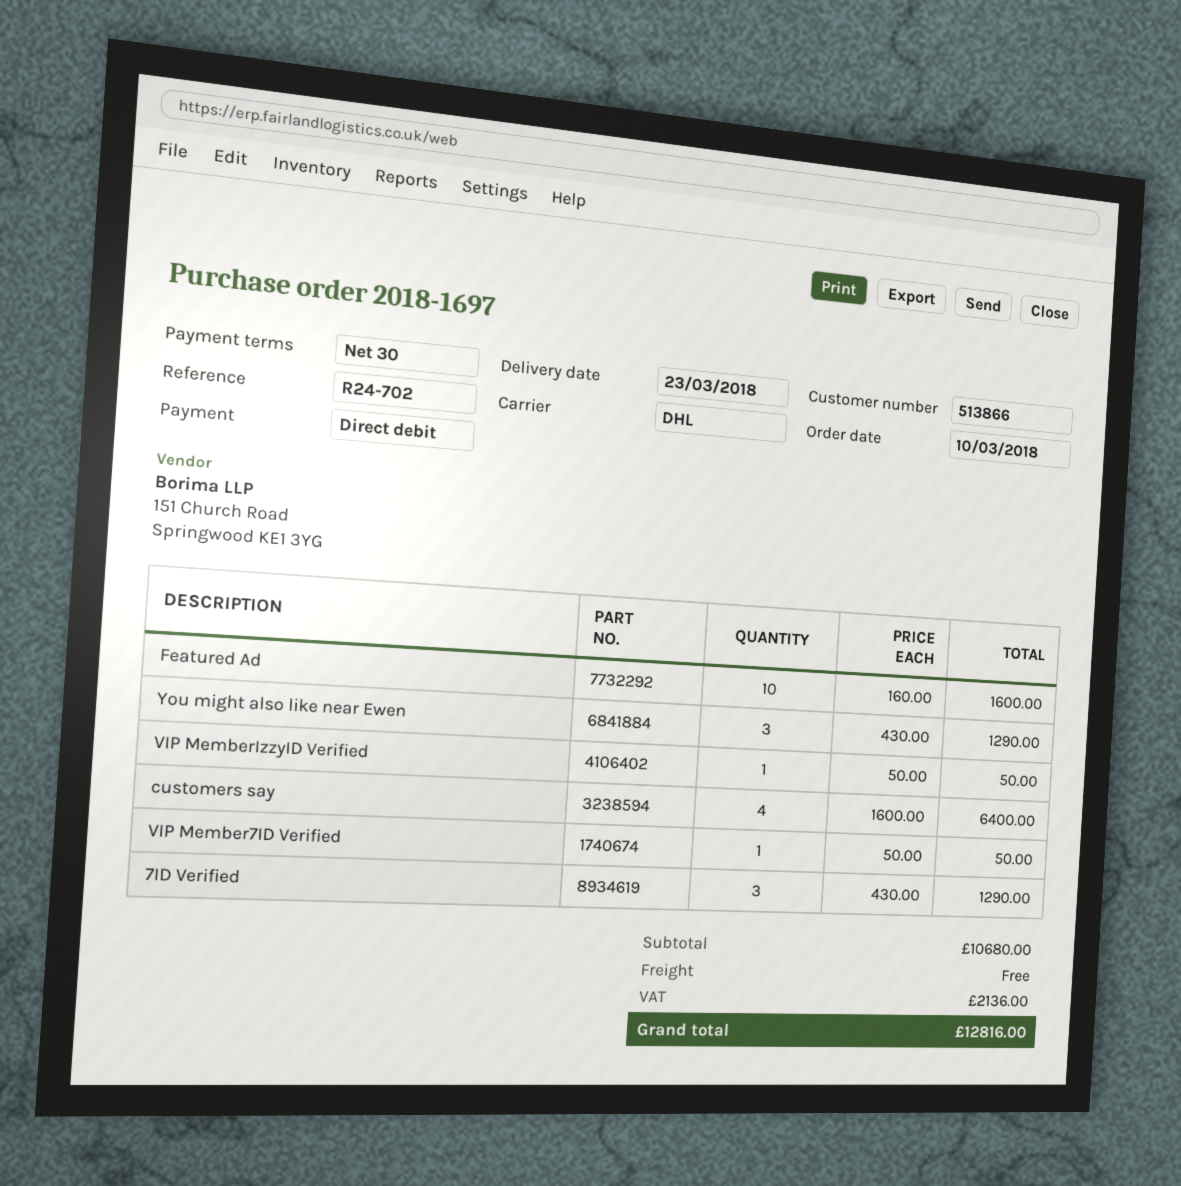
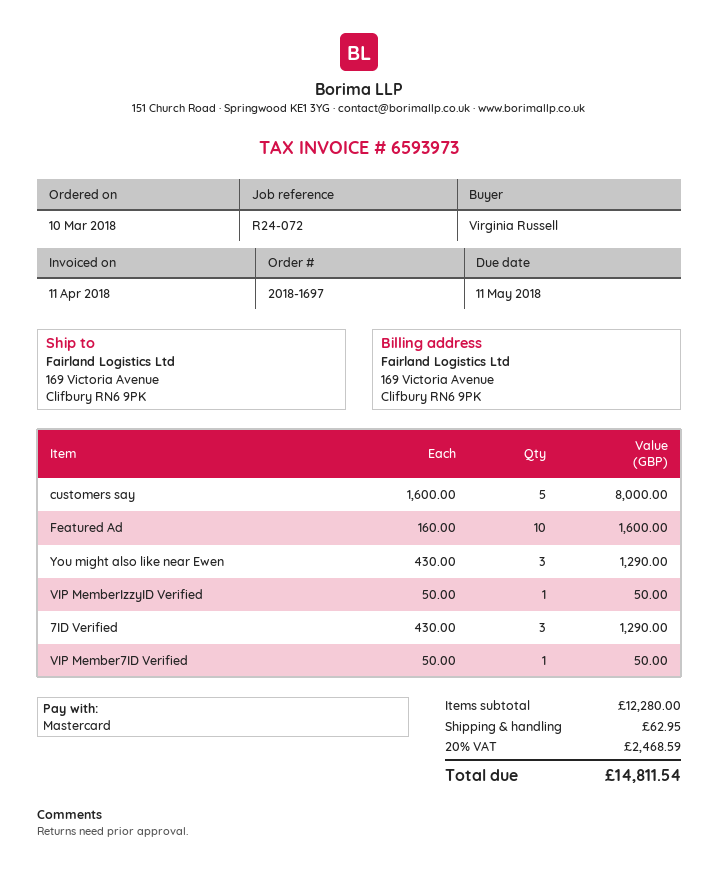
reference: R24-702 -> R24-072
payment method: direct debit -> Mastercard
customers say: 4 x 1600.00 = 6400.00 -> 5 x 1600.00 = 8000.00
subtotal: 10680.00 -> 12280.00
shipping: 0.00 -> 62.95
tax: 2136.00 -> 2468.59
total: 12816.00 -> 14811.54

